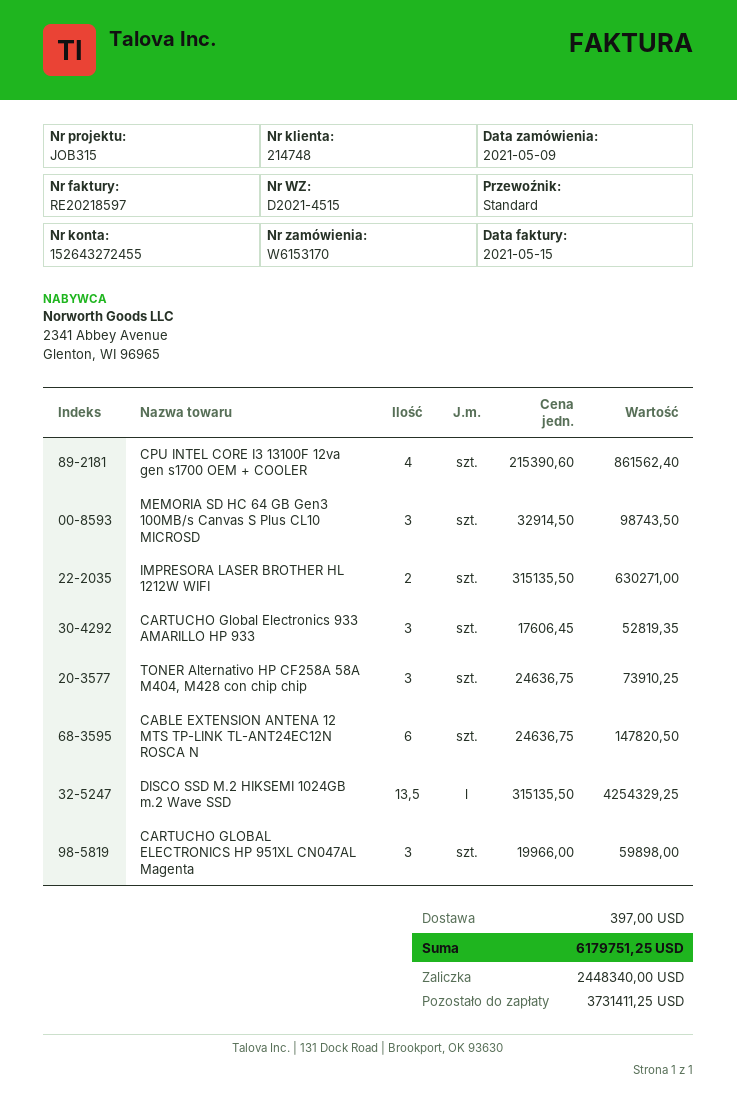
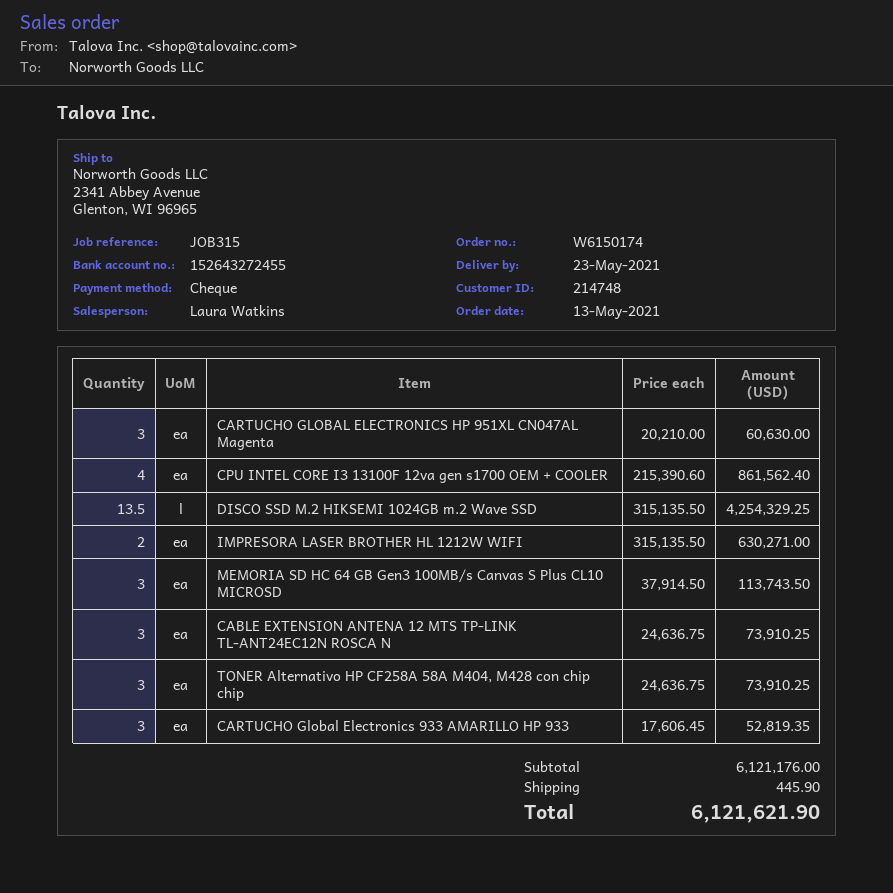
order number: W6153170 -> W6150174
order date: 2021-05-09 -> 2021-05-13
MEMORIA SD HC 64 GB Gen3 100MB/s Canvas S Plus CL10 MICROSD: 3 x 32914.50 = 98743.50 -> 3 x 37914.50 = 113743.50
CABLE EXTENSION ANTENA 12 MTS TP-LINK TL-ANT24EC12N ROSCA N: 6 x 24636.75 = 147820.50 -> 3 x 24636.75 = 73910.25
CARTUCHO GLOBAL ELECTRONICS HP 951XL CN047AL Magenta: 3 x 19966.00 = 59898.00 -> 3 x 20210.00 = 60630.00
shipping: 397.00 -> 445.90
total: 6179751.25 -> 6121621.90

